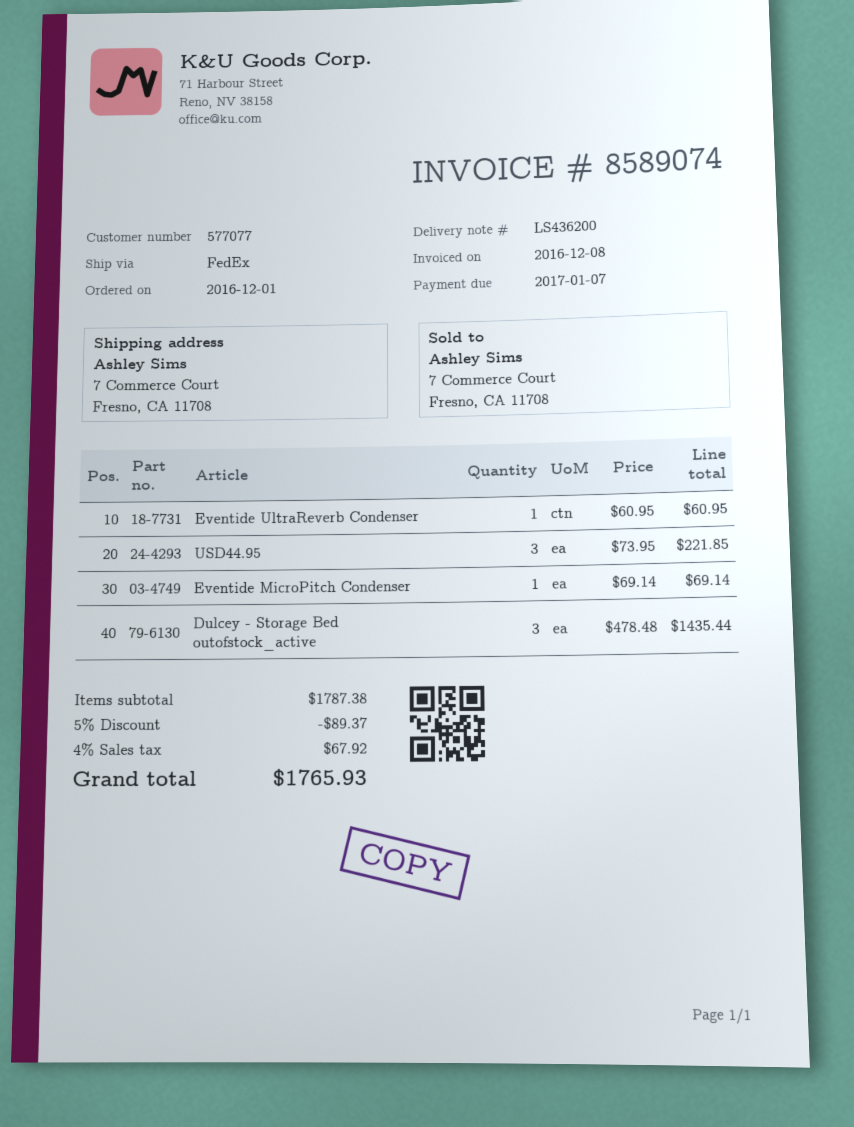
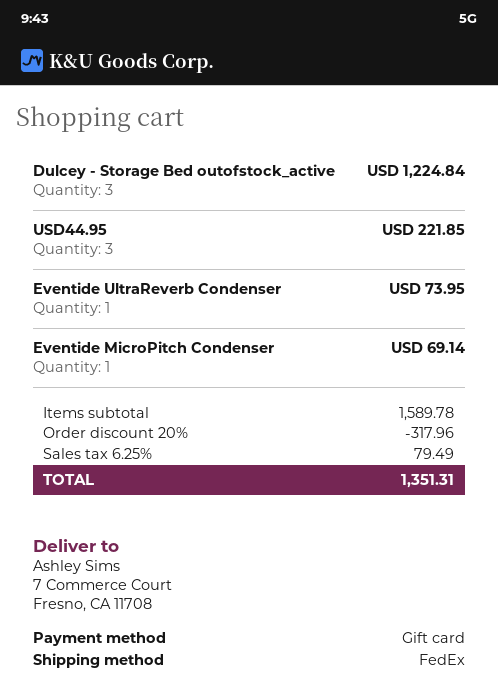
Eventide UltraReverb Condenser: 1 for 60.95 -> 1 for 73.95
Dulcey - Storage Bed outofstock_active: 3 for 1435.44 -> 3 for 1224.84
subtotal: 1787.38 -> 1589.78
discount: 5% = 89.37 -> 20% = 317.96
tax: 4% = 67.92 -> 6.25% = 79.49
total: 1765.93 -> 1351.31

